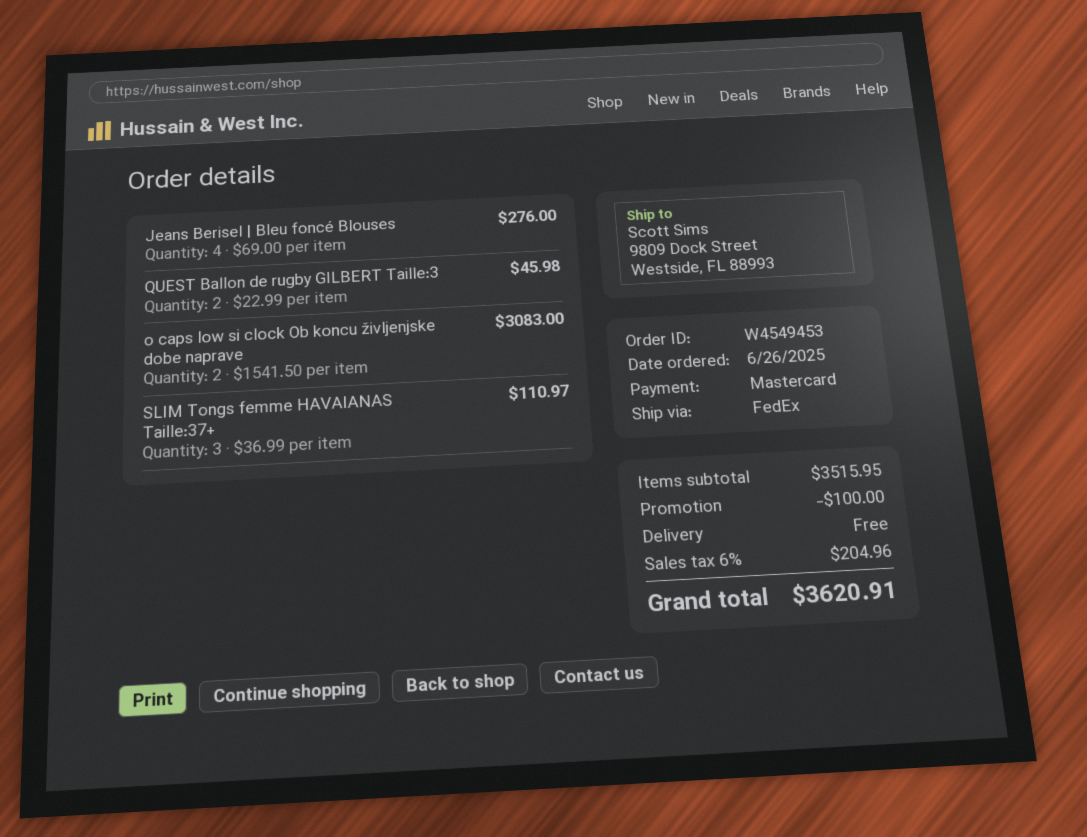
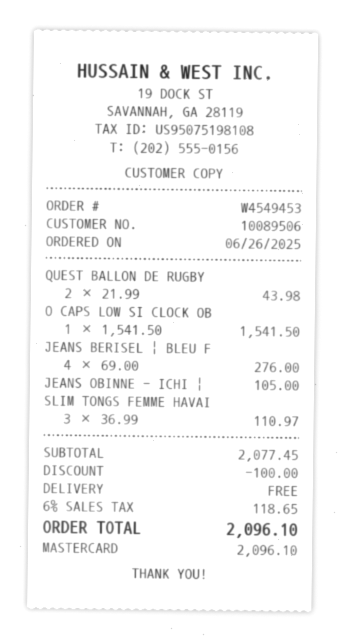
QUEST Ballon de rugby GILBERT Taille:3: 2 x 22.99 = 45.98 -> 2 x 21.99 = 43.98
o caps low si clock Ob koncu življenjske dobe naprave: 2 x 1541.50 = 3083.00 -> 1 x 1541.50 = 1541.50
JEANS OBINNE - ICHI |: none -> 1 x 105.00 = 105.00
subtotal: 3515.95 -> 2077.45
tax: 6% = 204.96 -> 6% = 118.65
total: 3620.91 -> 2096.10

